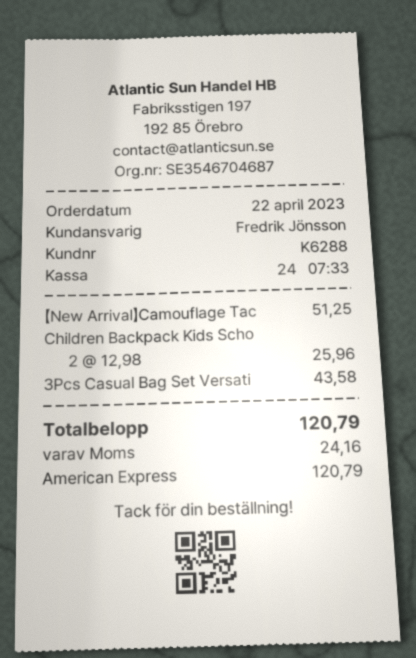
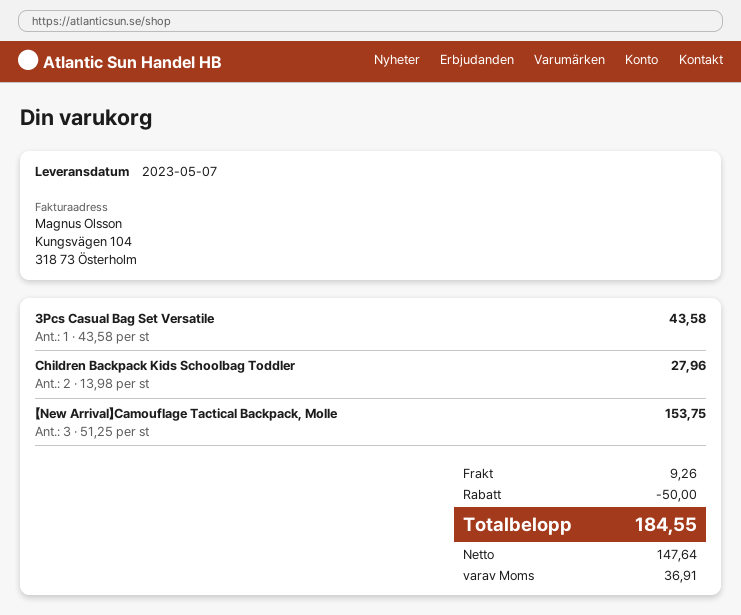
【New Arrival】Camouflage Tac: 1 x 51.25 = 51.25 -> 3 x 51.25 = 153.75
Children Backpack Kids Scho: 2 x 12.98 = 25.96 -> 2 x 13.98 = 27.96
discount: none -> 50.00
shipping: none -> 9.26
tax: 24.16 -> 36.91
total: 120.79 -> 184.55

